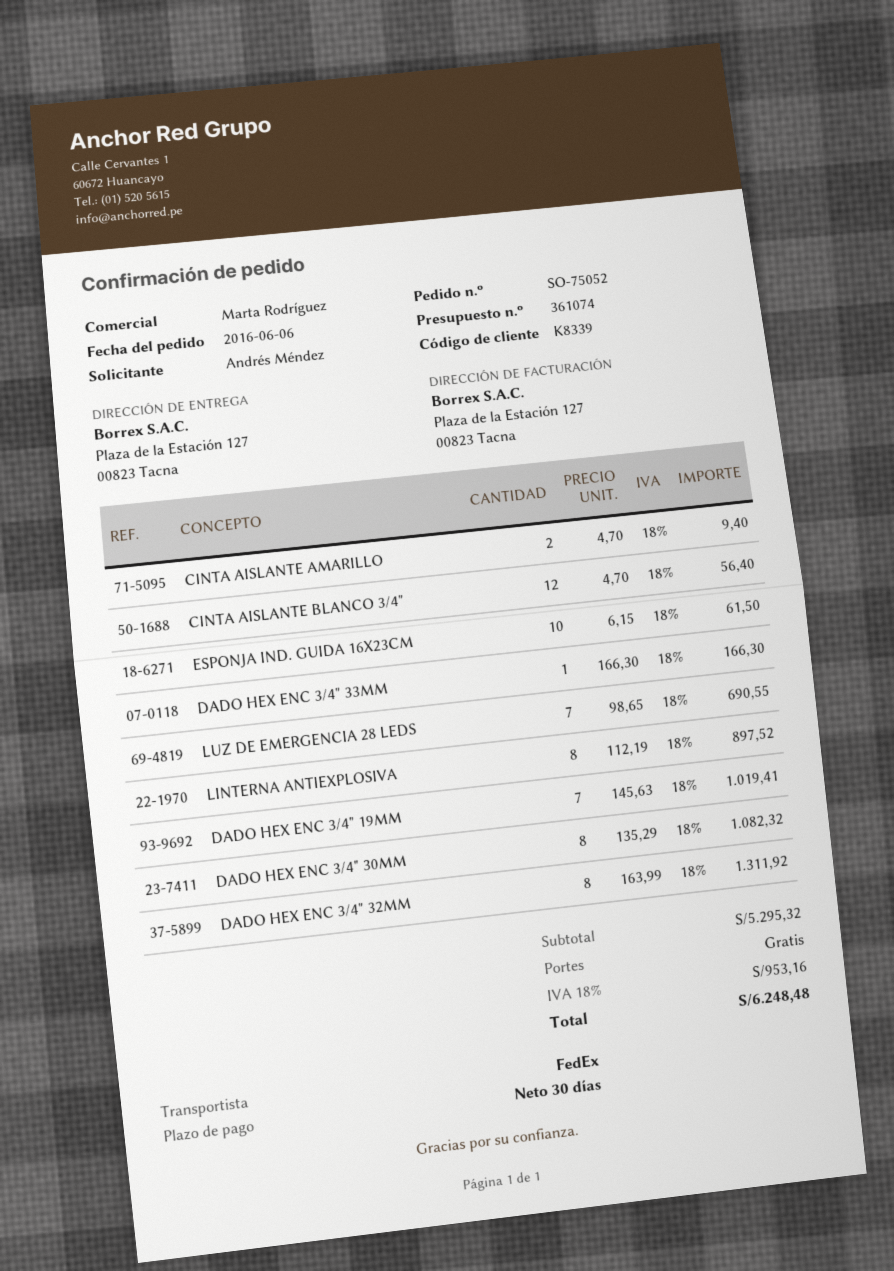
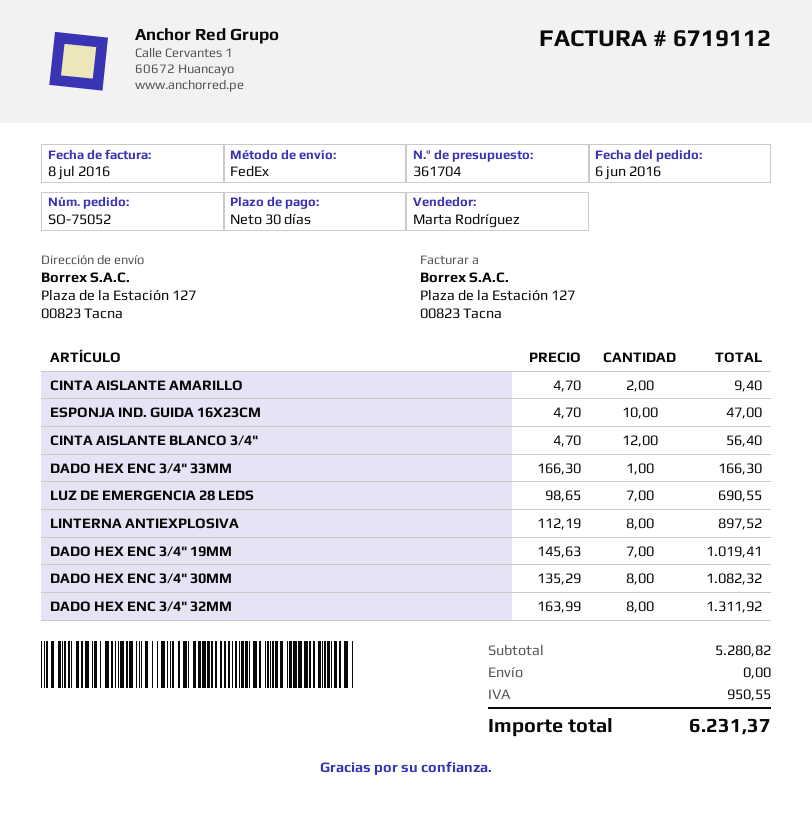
quote number: 361074 -> 361704
ESPONJA IND. GUIDA 16X23CM: 10 x 6.15 = 61.50 -> 10 x 4.70 = 47.00
subtotal: 5295.32 -> 5280.82
tax: 953.16 -> 950.55
total: 6248.48 -> 6231.37

